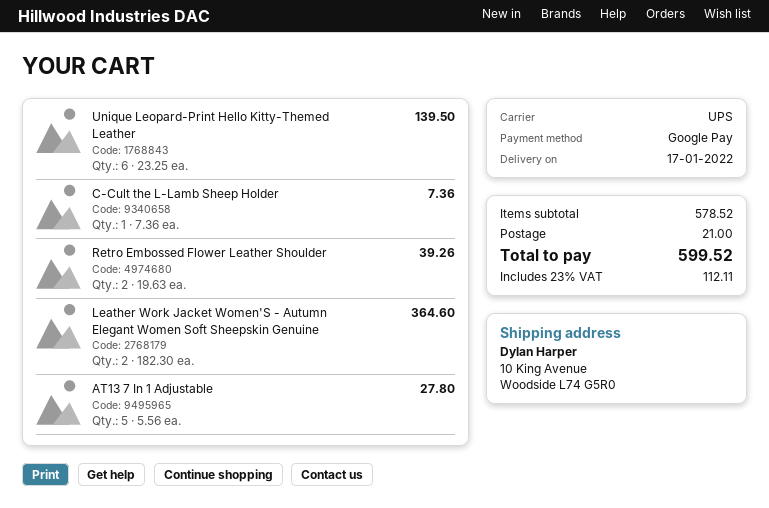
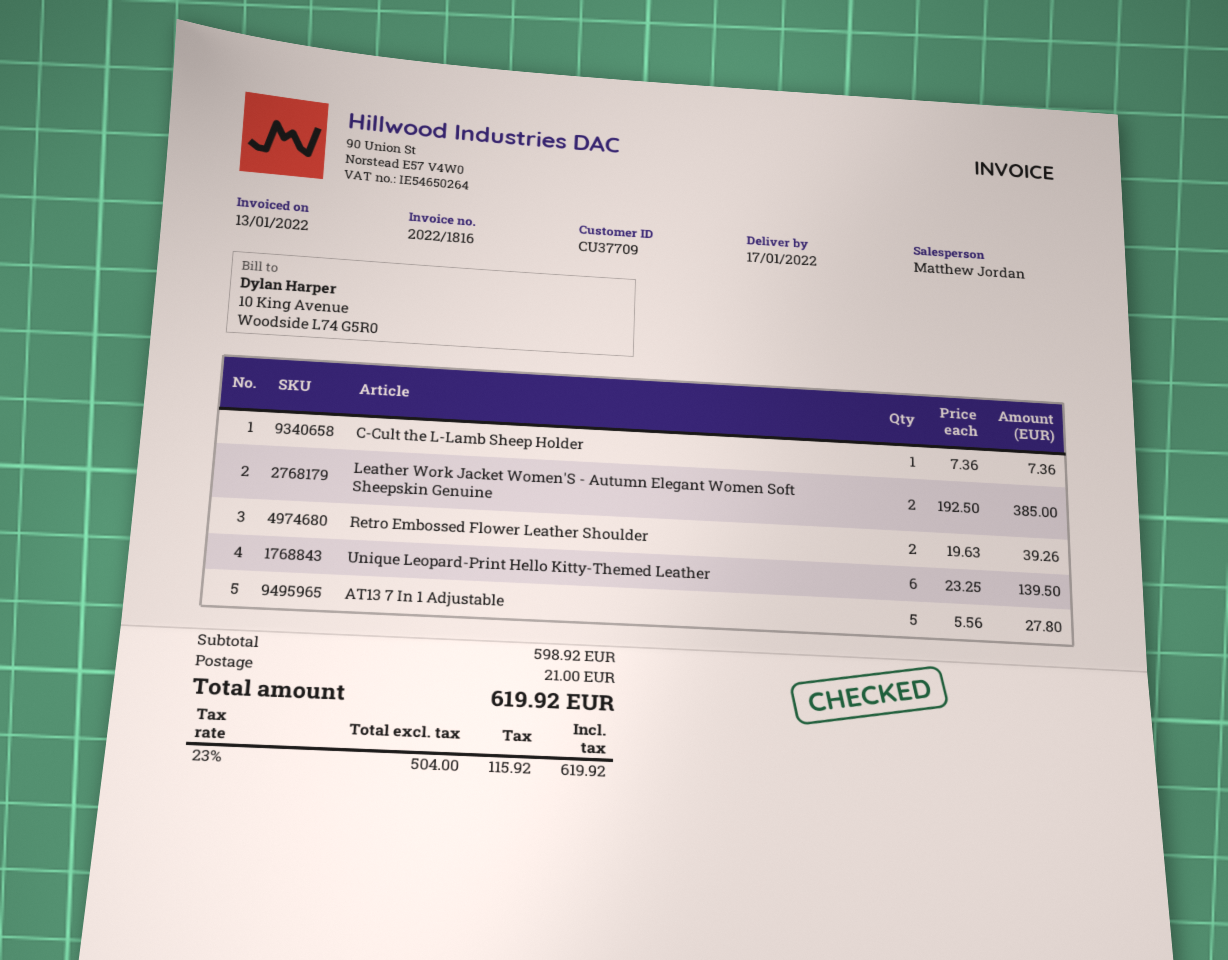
Leather Work Jacket Women'S - Autumn Elegant Women Soft Sheepskin Genuine: 2 x 182.30 = 364.60 -> 2 x 192.50 = 385.00
subtotal: 578.52 -> 598.92
tax: 23% = 112.11 -> 23% = 115.92
total: 599.52 -> 619.92

